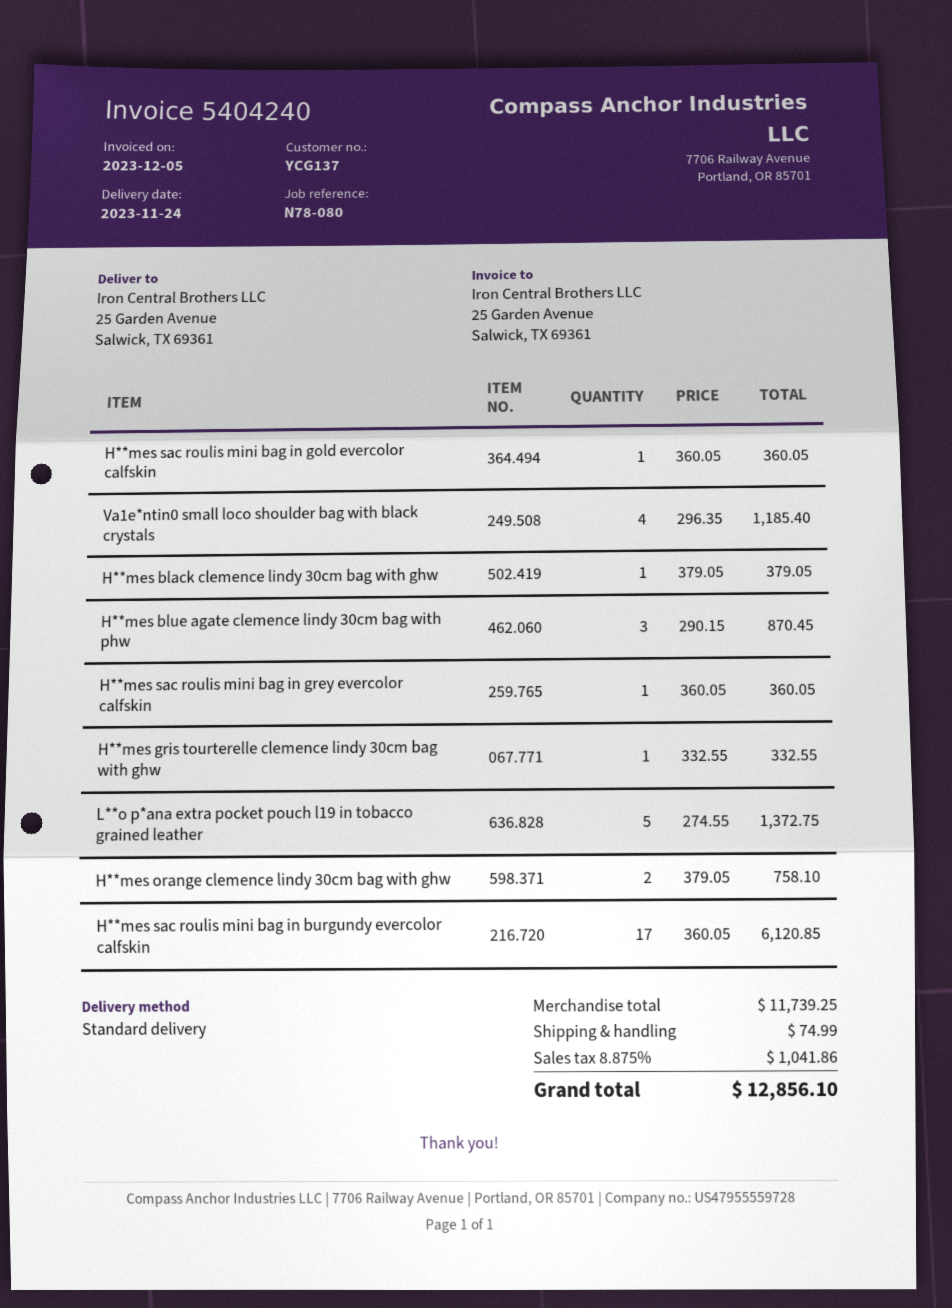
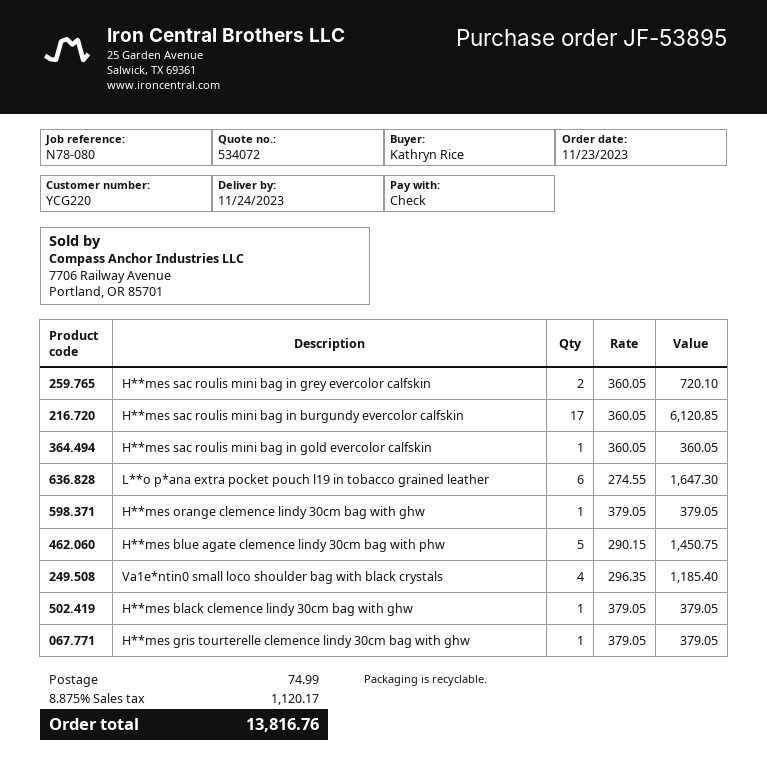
customer number: YCG137 -> YCG220
H**mes blue agate clemence lindy 30cm bag with phw: 3 x 290.15 = 870.45 -> 5 x 290.15 = 1450.75
H**mes sac roulis mini bag in grey evercolor calfskin: 1 x 360.05 = 360.05 -> 2 x 360.05 = 720.10
H**mes gris tourterelle clemence lindy 30cm bag with ghw: 1 x 332.55 = 332.55 -> 1 x 379.05 = 379.05
L**o p*ana extra pocket pouch l19 in tobacco grained leather: 5 x 274.55 = 1372.75 -> 6 x 274.55 = 1647.30
H**mes orange clemence lindy 30cm bag with ghw: 2 x 379.05 = 758.10 -> 1 x 379.05 = 379.05
tax: 8.875% = 1041.86 -> 8.875% = 1120.17
total: 12856.10 -> 13816.76

